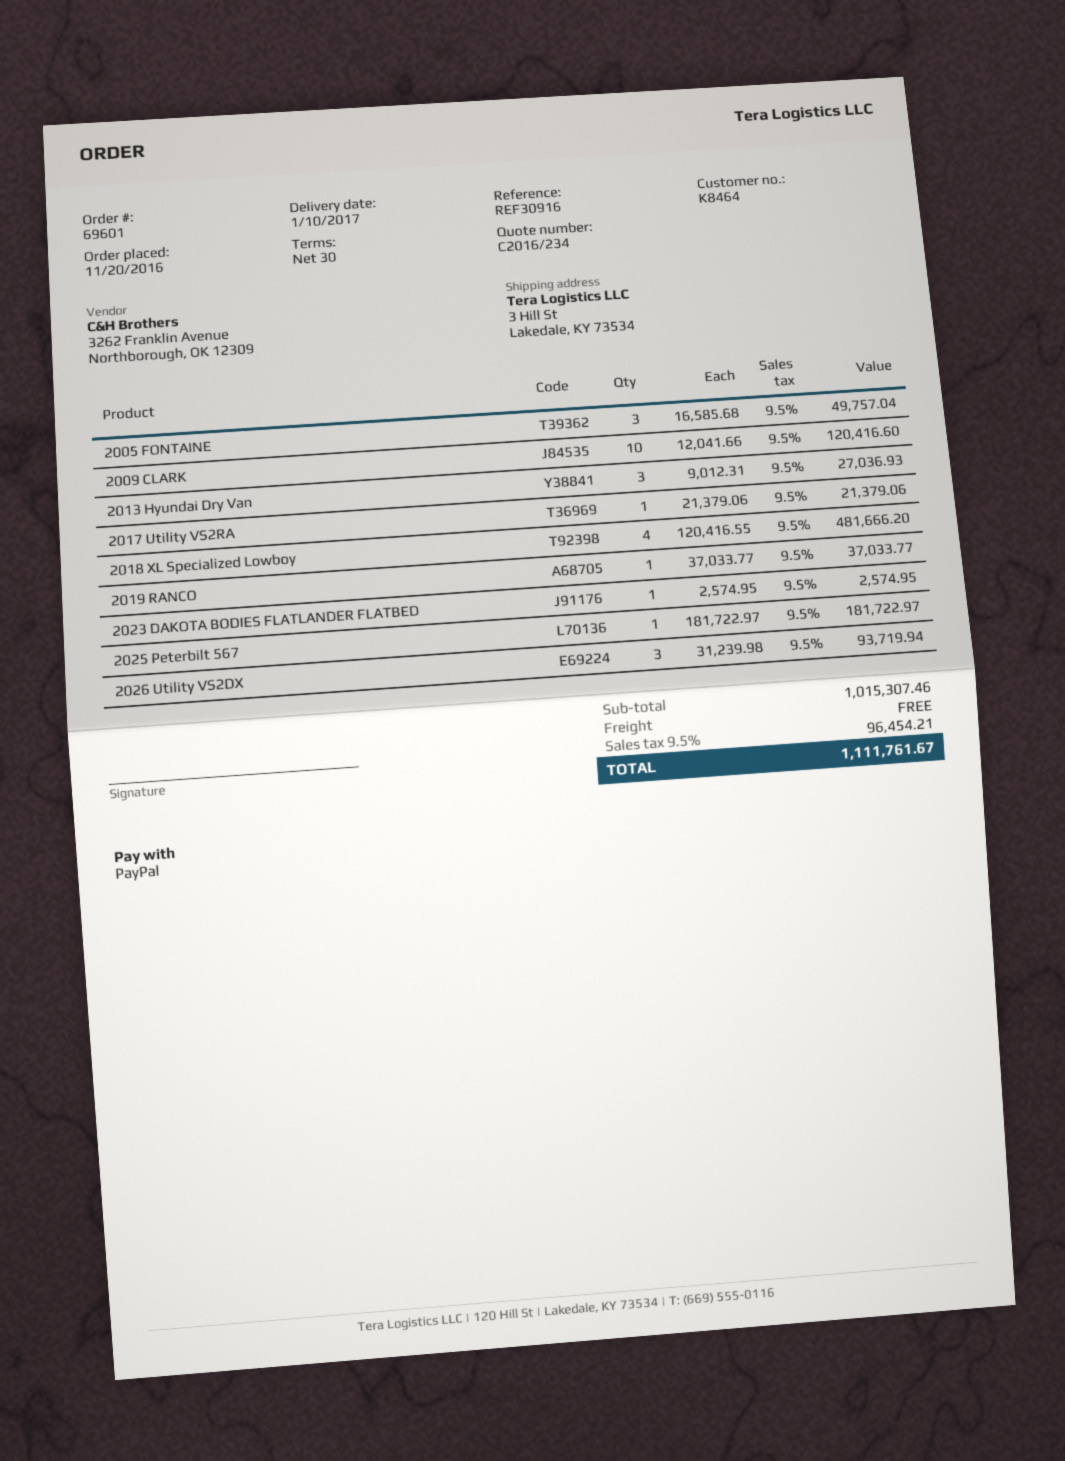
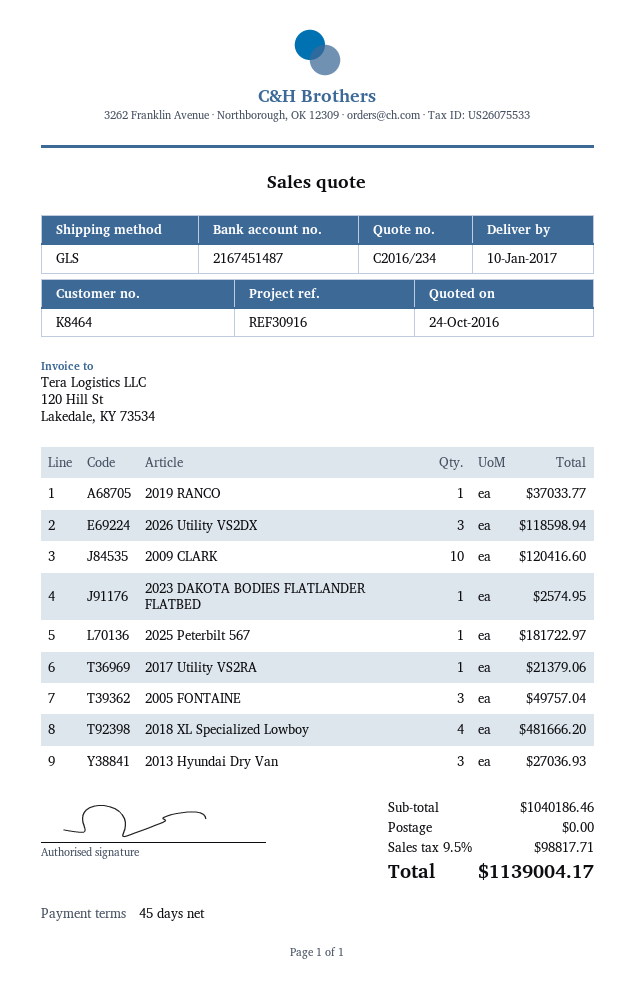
payment terms: 30 days -> 45 days
2026 Utility VS2DX: 3 for 93719.94 -> 3 for 118598.94
subtotal: 1015307.46 -> 1040186.46
tax: 9.5% = 96454.21 -> 9.5% = 98817.71
total: 1111761.67 -> 1139004.17

